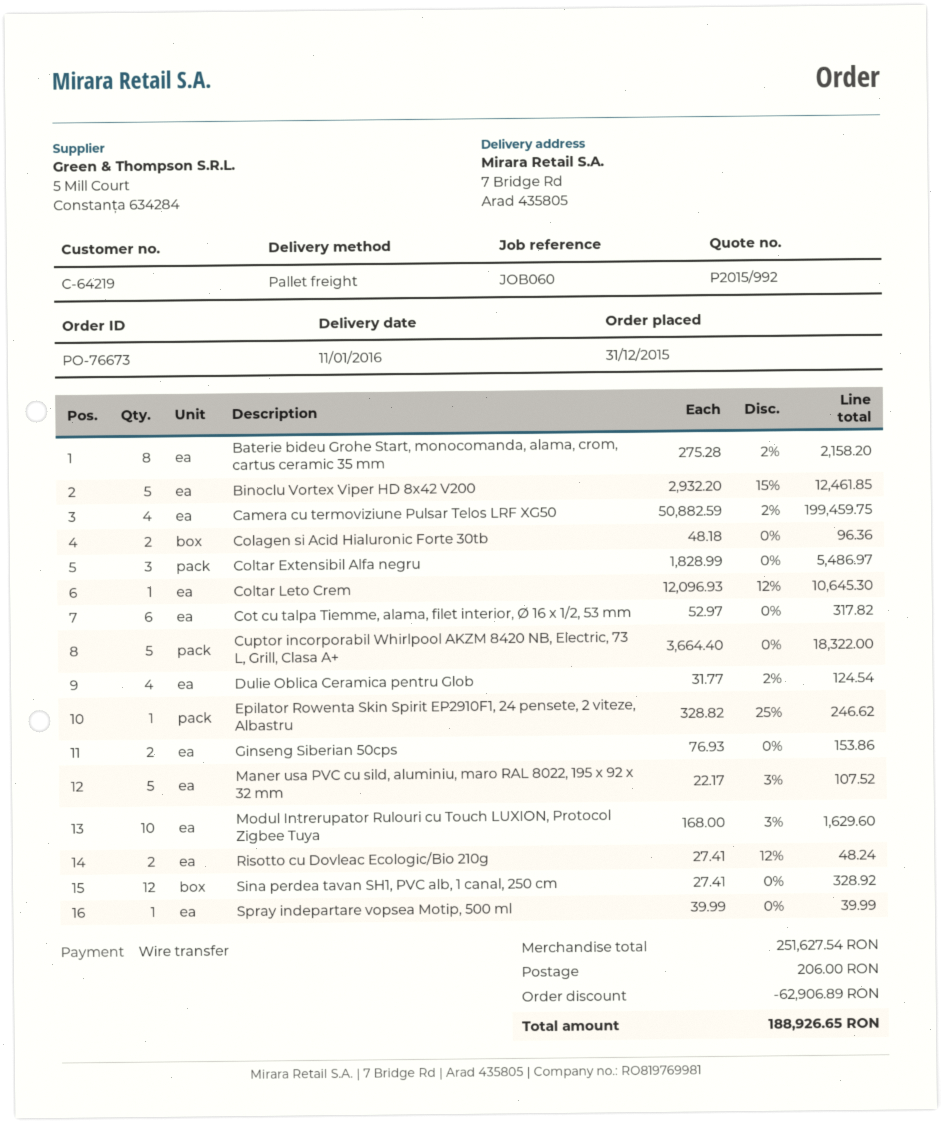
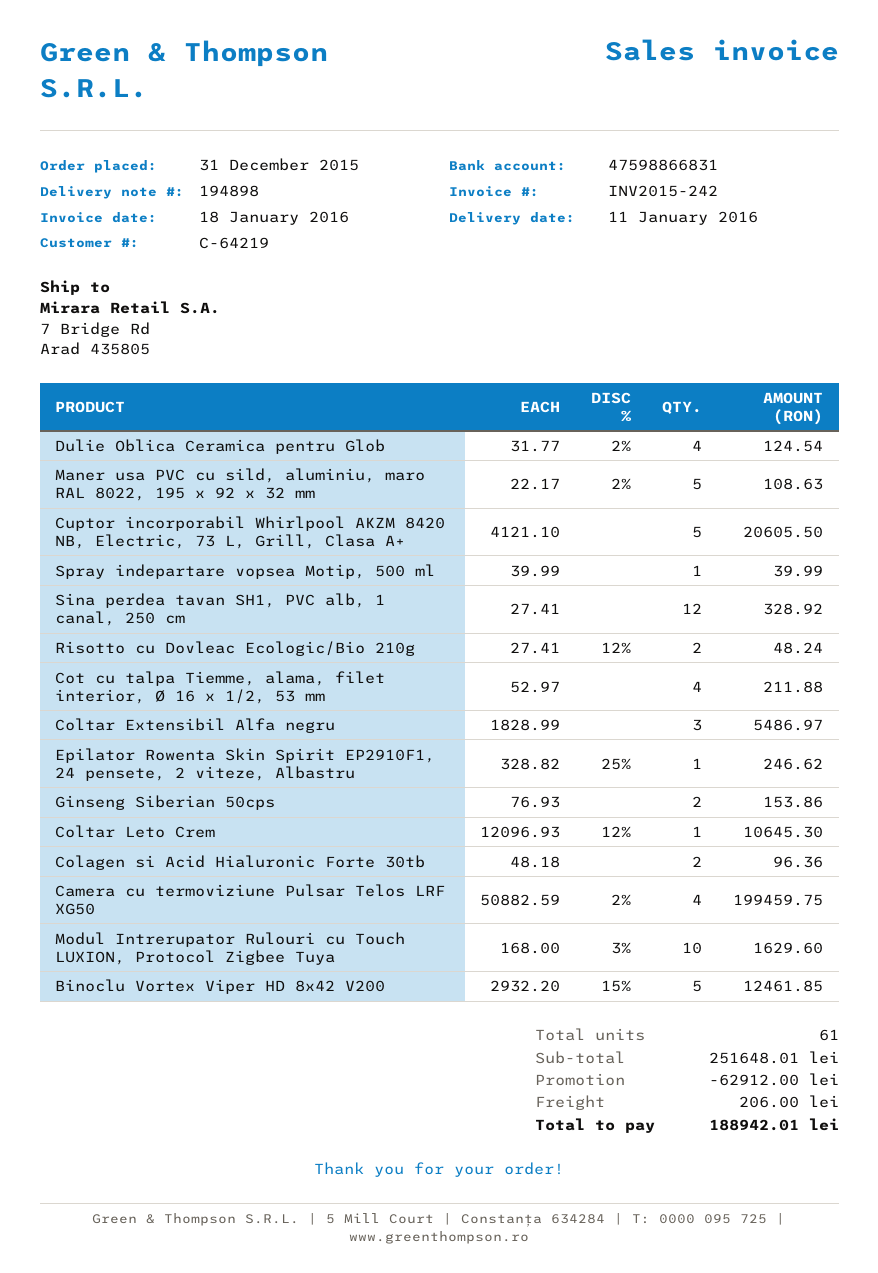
Baterie bideu Grohe Start, monocomanda, alama, crom, cartus ceramic 35 mm: 8 x 275.28 - 2% = 2158.20 -> none
Cot cu talpa Tiemme, alama, filet interior, Ø 16 x 1/2, 53 mm: 6 x 52.97 = 317.82 -> 4 x 52.97 = 211.88
Cuptor incorporabil Whirlpool AKZM 8420 NB, Electric, 73 L, Grill, Clasa A+: 5 x 3664.40 = 18322.00 -> 5 x 4121.10 = 20605.50
Maner usa PVC cu sild, aluminiu, maro RAL 8022, 195 x 92 x 32 mm: 5 x 22.17 - 3% = 107.52 -> 5 x 22.17 - 2% = 108.63
subtotal: 251627.54 -> 251648.01
discount: 62906.89 -> 62912.00
total: 188926.65 -> 188942.01

